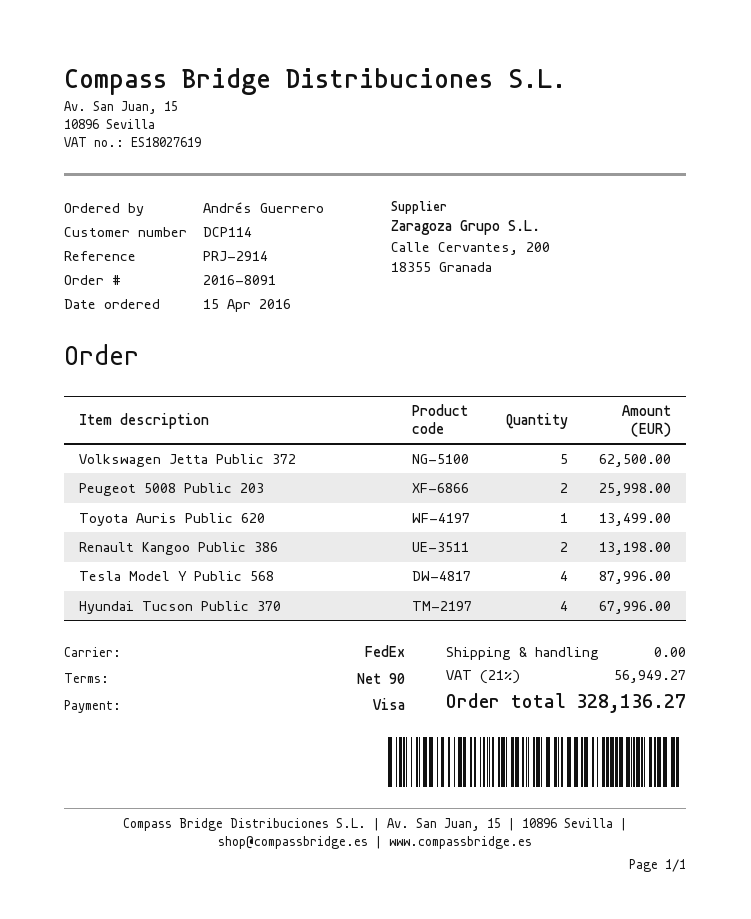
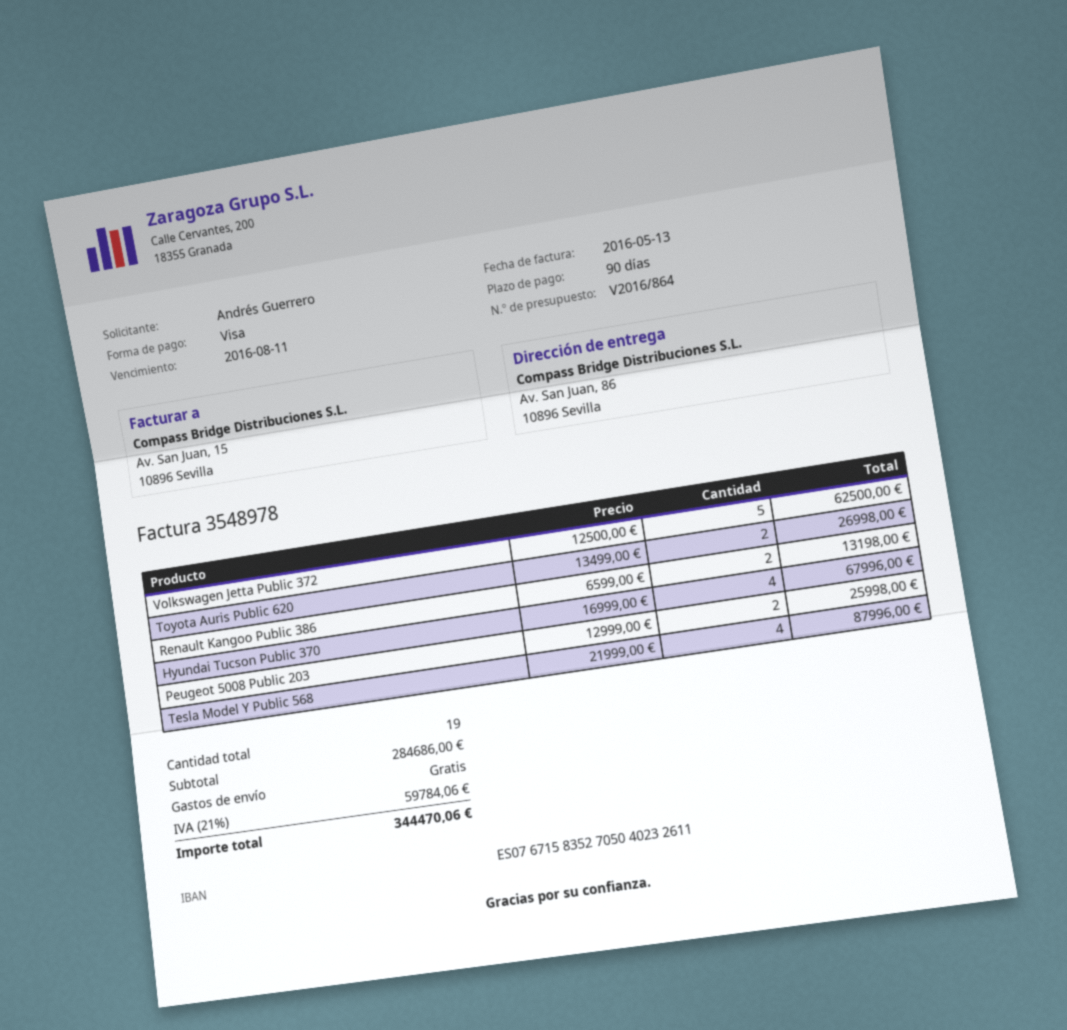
Toyota Auris Public 620: 1 for 13499.00 -> 2 for 26998.00
tax: 21% = 56949.27 -> 21% = 59784.06
total: 328136.27 -> 344470.06

